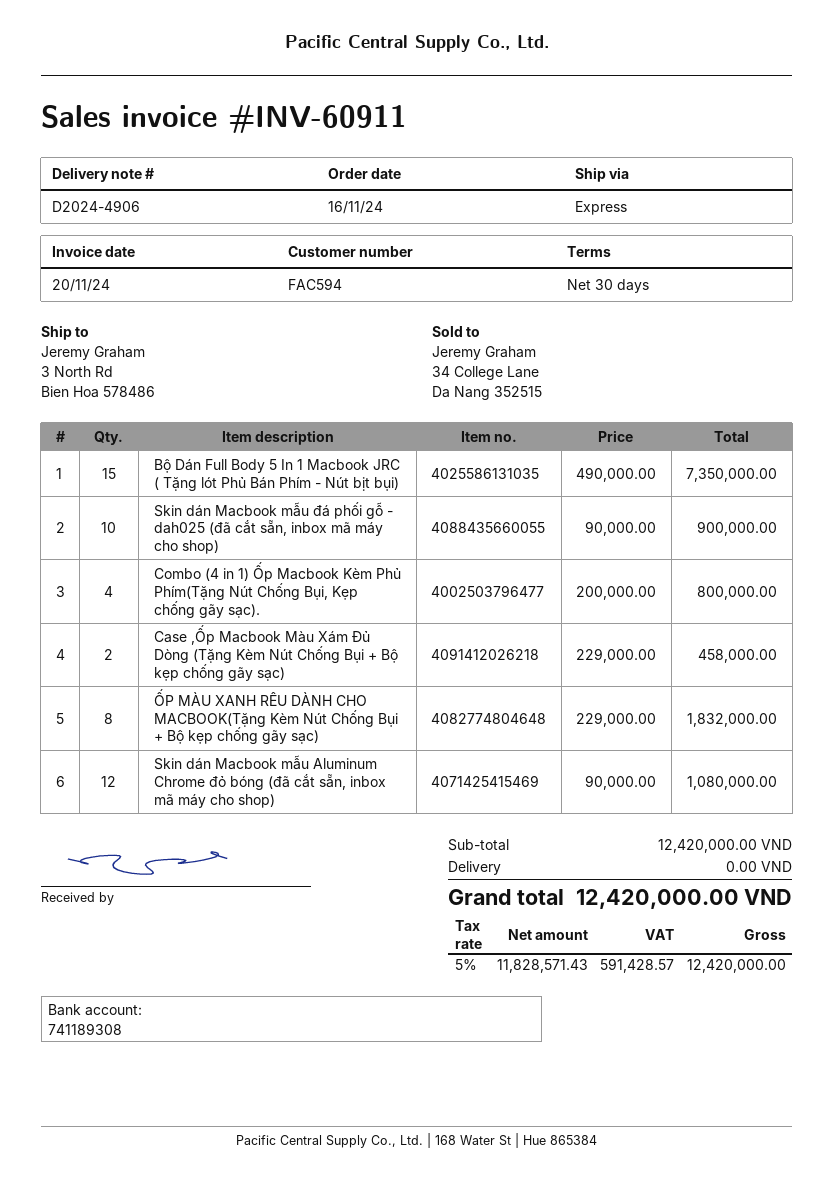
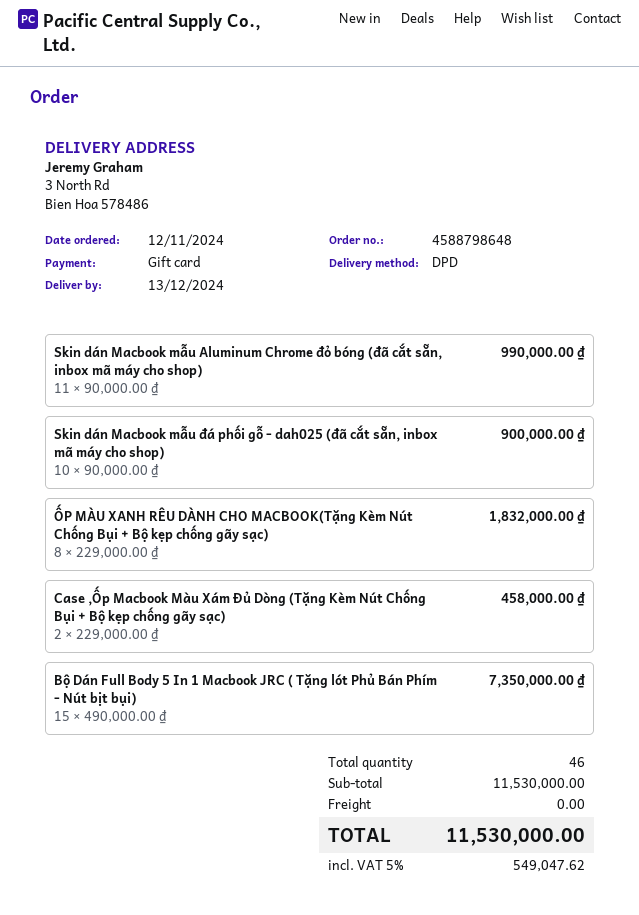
order date: 2024-11-16 -> 2024-11-12
shipping method: express -> DPD
Combo (4 in 1) Ốp Macbook Kèm Phủ Phím(Tặng Nút Chống Bụi, Kẹp chống gãy sạc).: 4 x 200000.00 = 800000.00 -> none
Skin dán Macbook mẫu Aluminum Chrome đỏ bóng (đã cắt sẵn, inbox mã máy cho shop): 12 x 90000.00 = 1080000.00 -> 11 x 90000.00 = 990000.00
subtotal: 12420000.00 -> 11530000.00
tax: 5% = 591428.57 -> 5% = 549047.62
total: 12420000.00 -> 11530000.00

